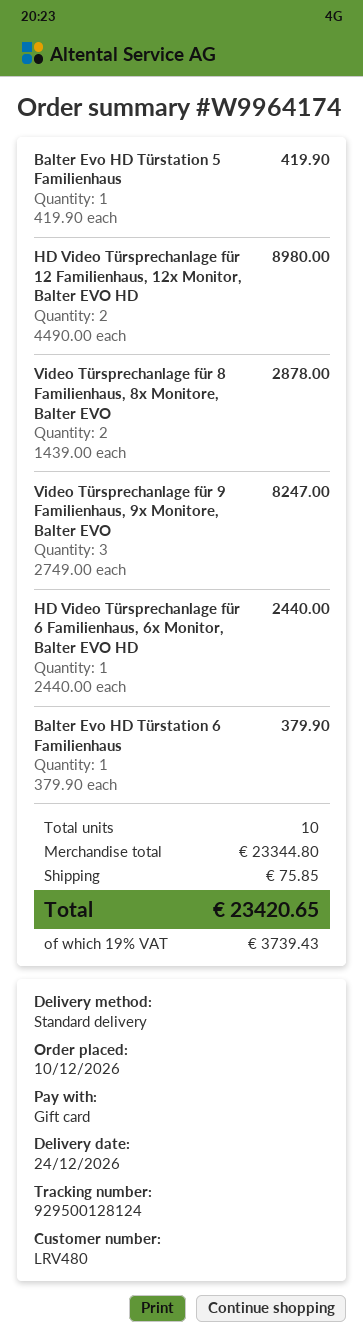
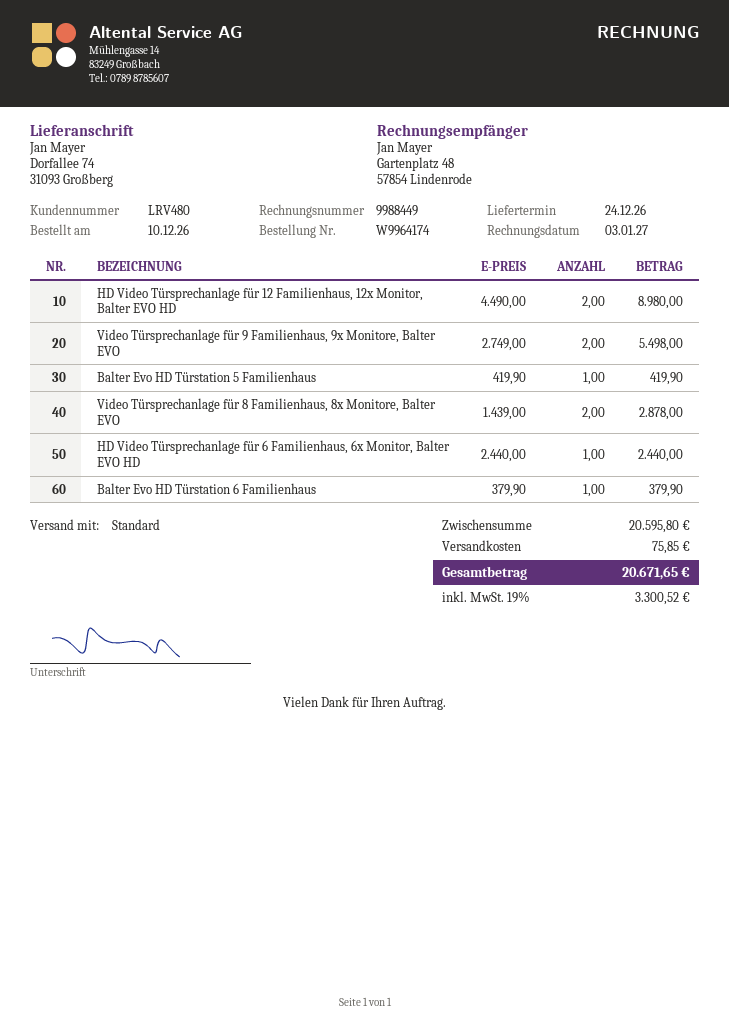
Video Türsprechanlage für 9 Familienhaus, 9x Monitore, Balter EVO: 3 x 2749.00 = 8247.00 -> 2 x 2749.00 = 5498.00
subtotal: 23344.80 -> 20595.80
tax: 19% = 3739.43 -> 19% = 3300.52
total: 23420.65 -> 20671.65

